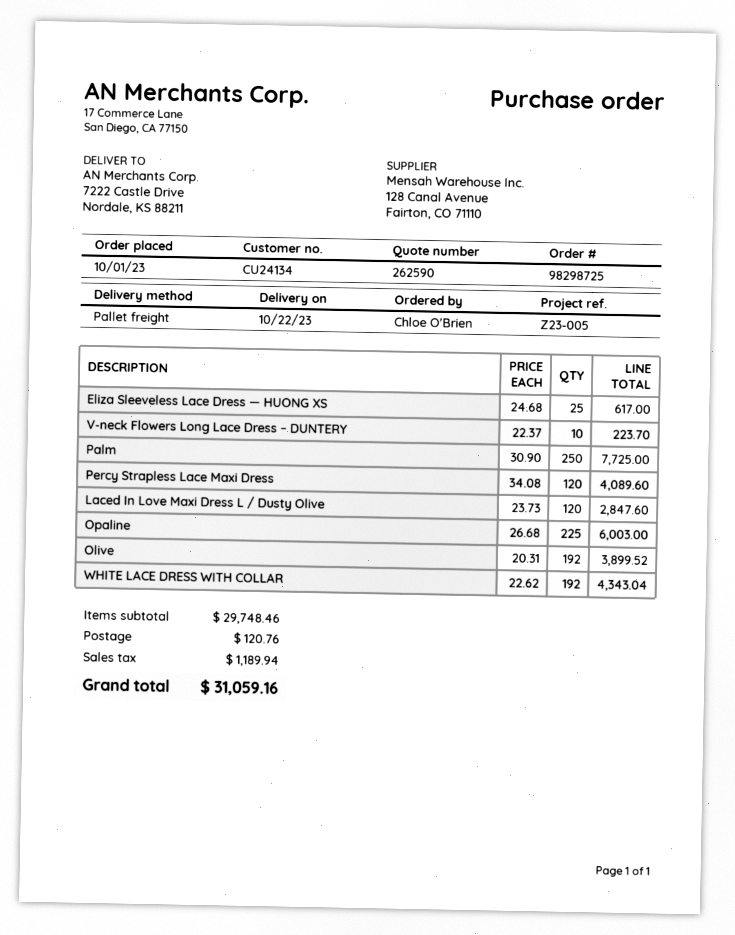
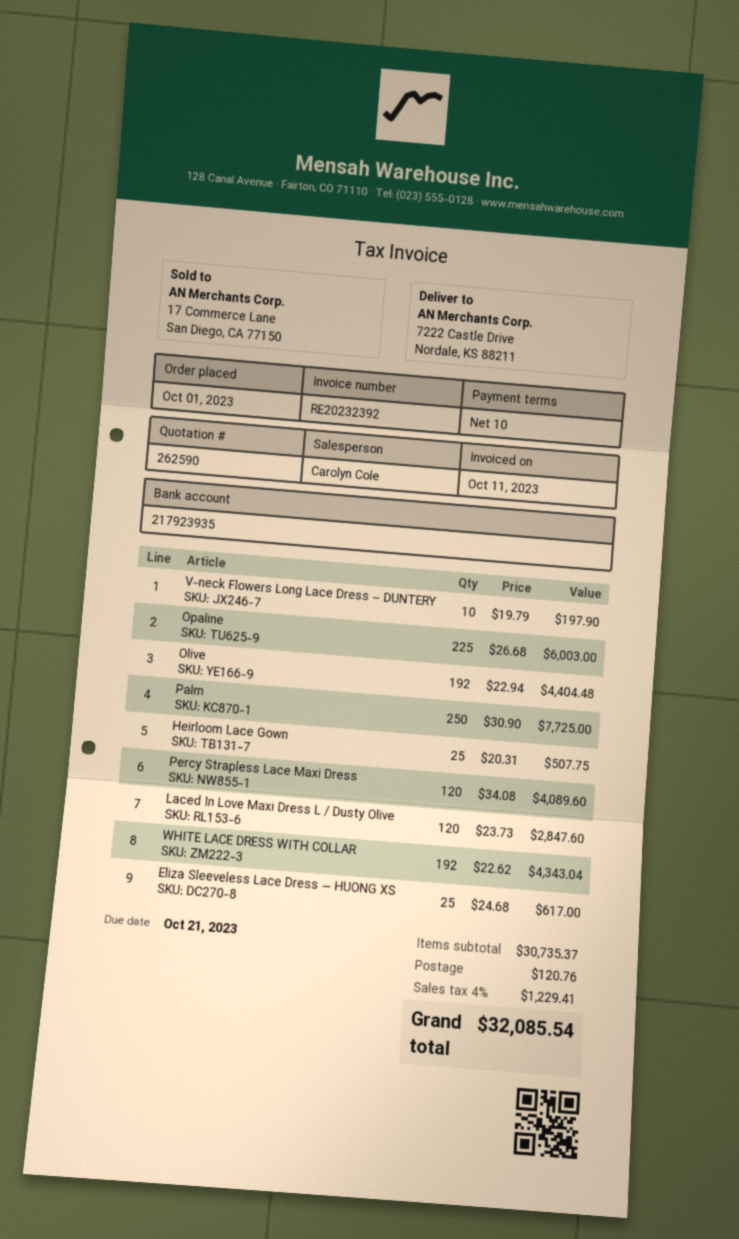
V-neck Flowers Long Lace Dress – DUNTERY: 10 x 22.37 = 223.70 -> 10 x 19.79 = 197.90
Olive: 192 x 20.31 = 3899.52 -> 192 x 22.94 = 4404.48
Heirloom Lace Gown: none -> 25 x 20.31 = 507.75
subtotal: 29748.46 -> 30735.37
tax: 1189.94 -> 1229.41
total: 31059.16 -> 32085.54

